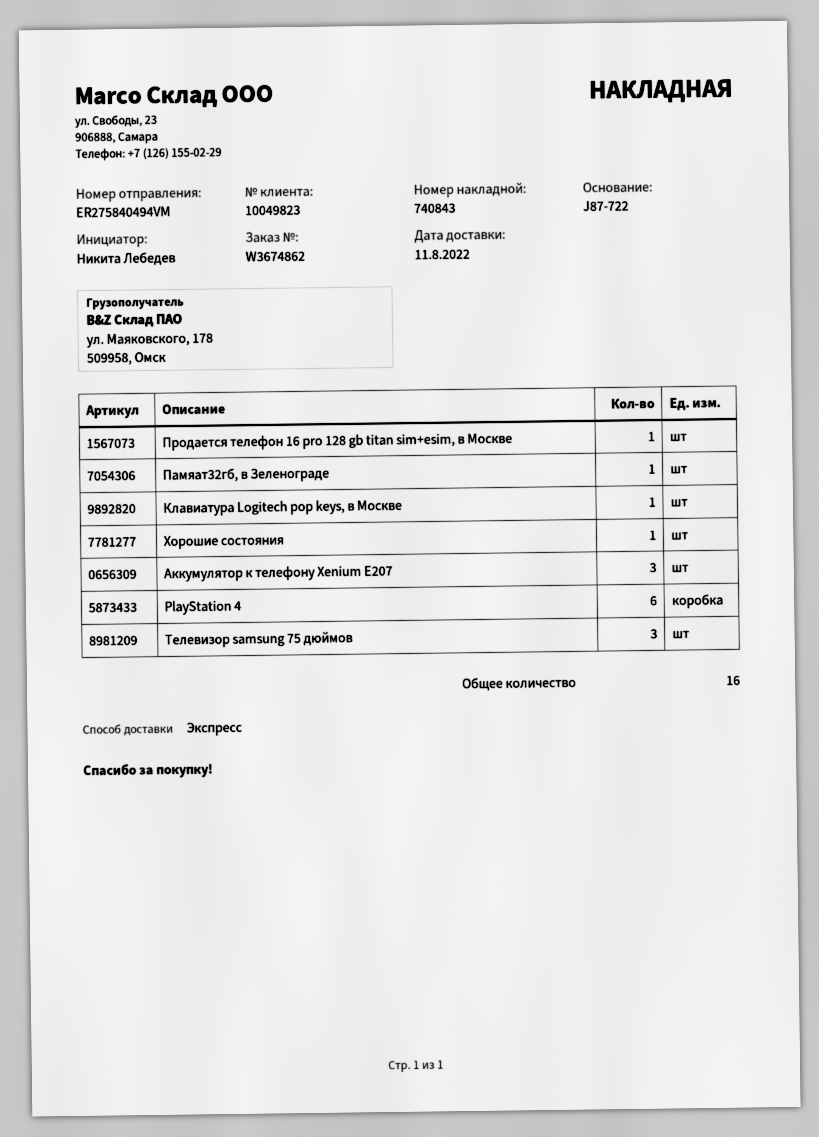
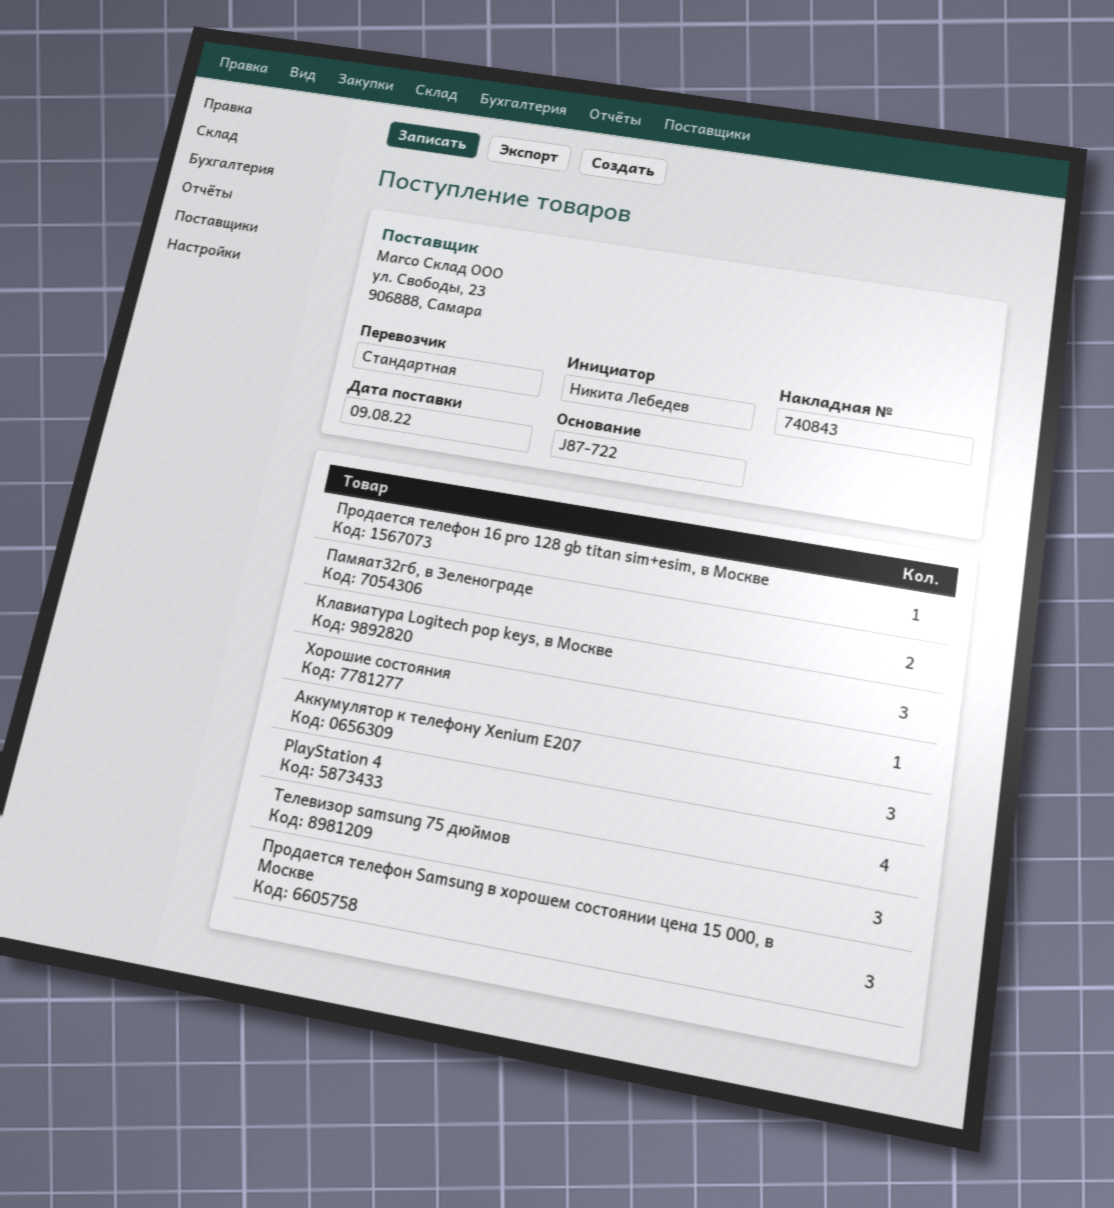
delivery date: 2022-08-11 -> 2022-08-09
shipping method: express -> standard
Памяат32гб, в Зеленограде: 1 -> 2
Клавиатура Logitech pop keys, в Москве: 1 -> 3
PlayStation 4: 6 -> 4
Продается телефон Samsung в хорошем состоянии цена 15 000, в Москве: none -> 3

